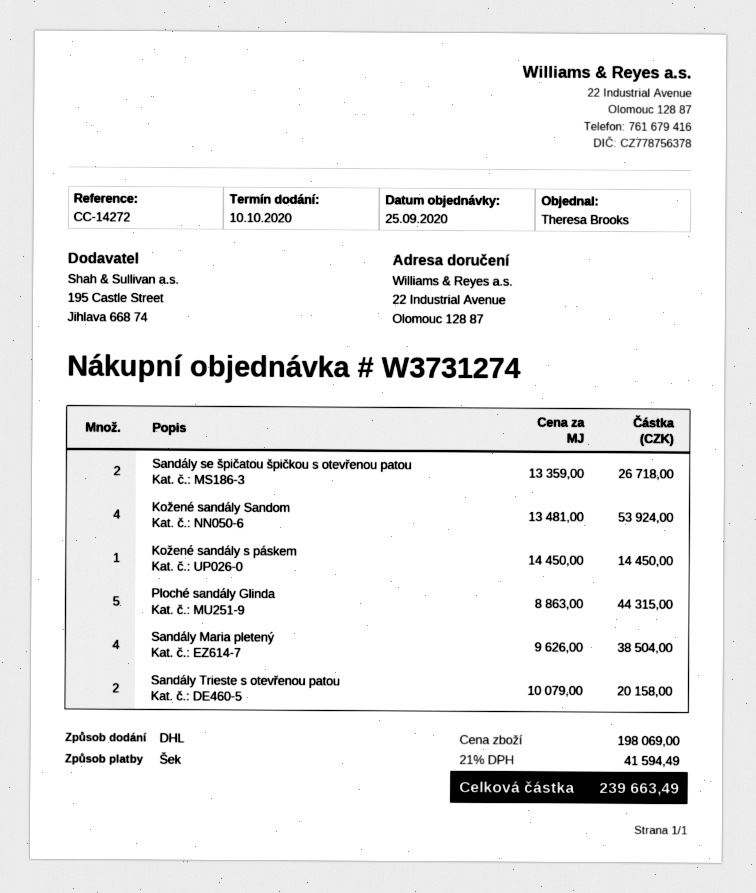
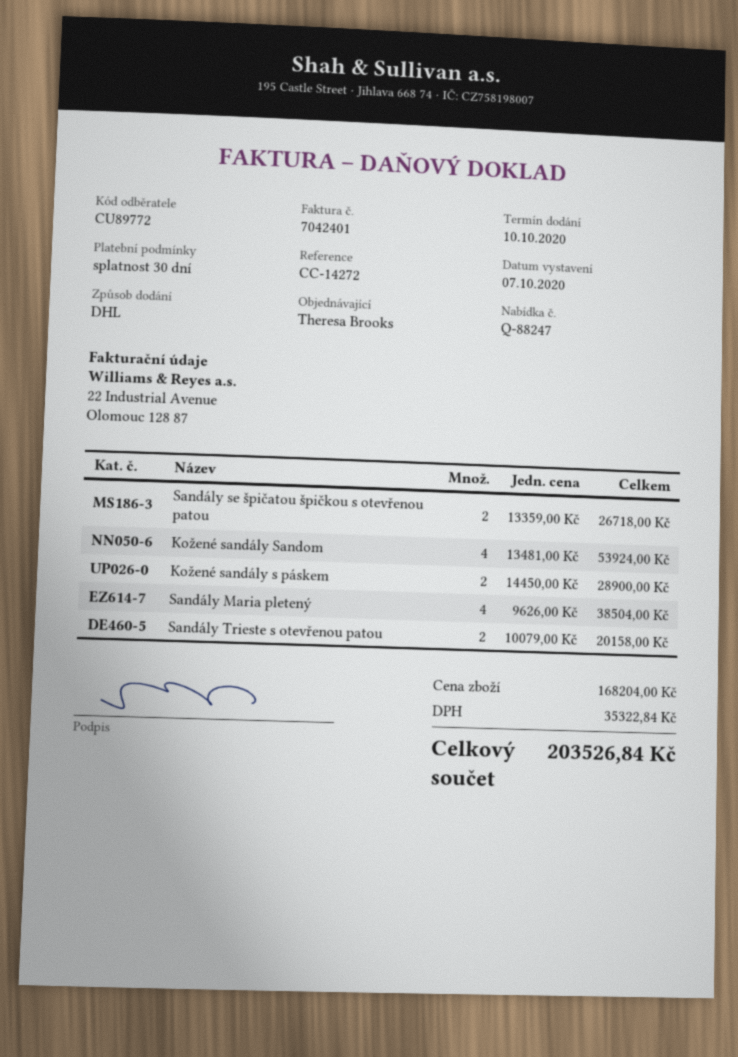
Kožené sandály s páskem: 1 x 14450.00 = 14450.00 -> 2 x 14450.00 = 28900.00
Ploché sandály Glinda: 5 x 8863.00 = 44315.00 -> none
subtotal: 198069.00 -> 168204.00
tax: 41594.49 -> 35322.84
total: 239663.49 -> 203526.84

